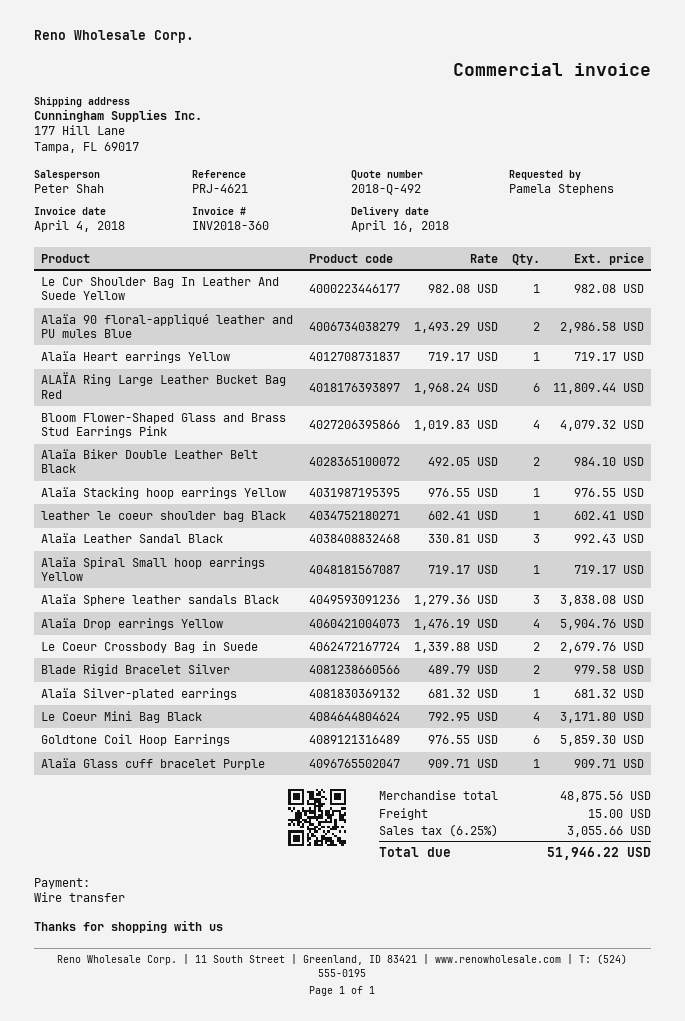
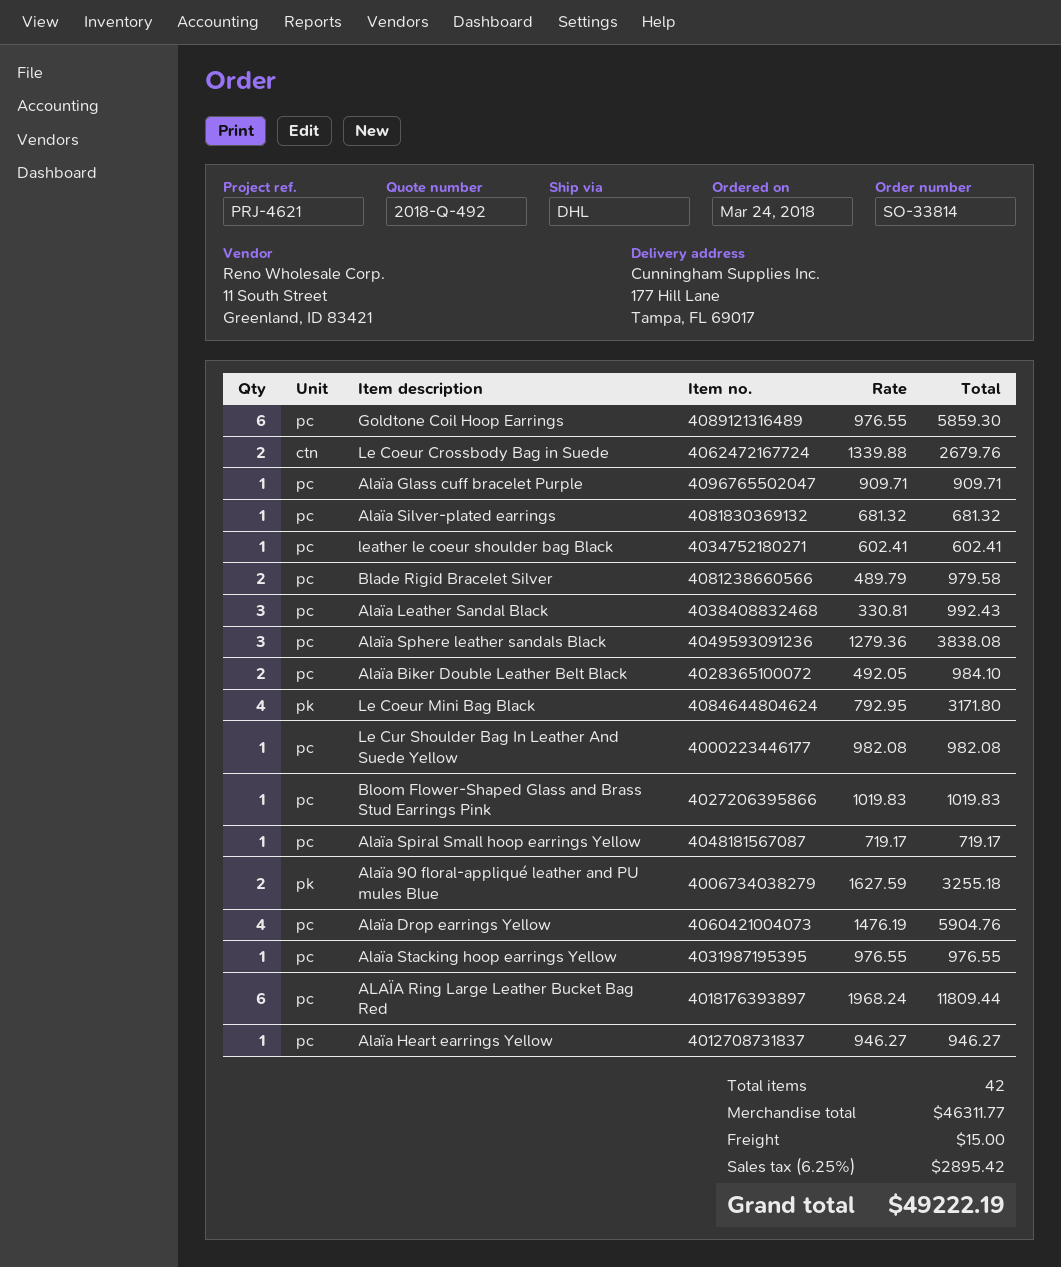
Alaïa 90 floral-appliqué leather and PU mules Blue: 2 x 1493.29 = 2986.58 -> 2 x 1627.59 = 3255.18
Alaïa Heart earrings Yellow: 1 x 719.17 = 719.17 -> 1 x 946.27 = 946.27
Bloom Flower-Shaped Glass and Brass Stud Earrings Pink: 4 x 1019.83 = 4079.32 -> 1 x 1019.83 = 1019.83
subtotal: 48875.56 -> 46311.77
tax: 6.25% = 3055.66 -> 6.25% = 2895.42
total: 51946.22 -> 49222.19

